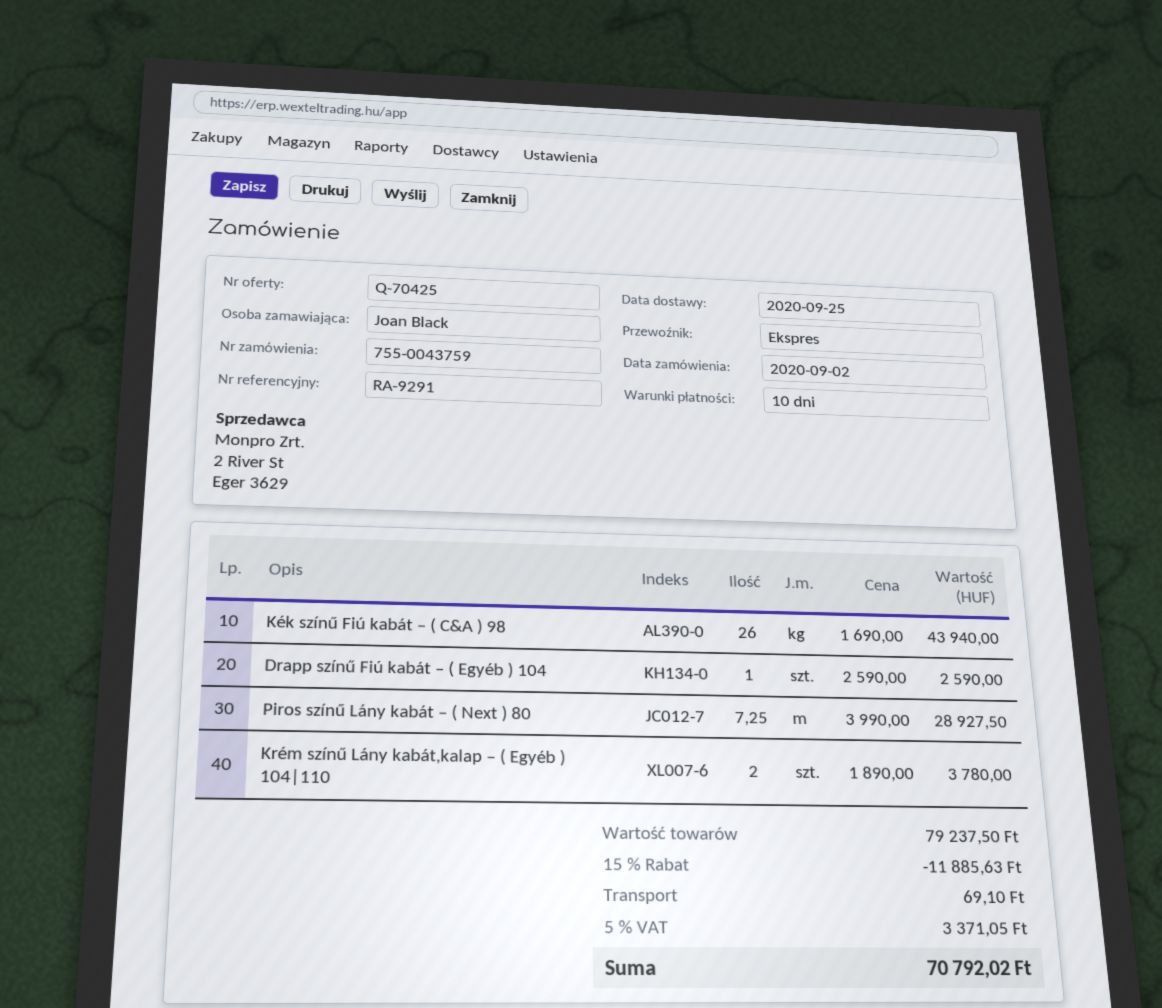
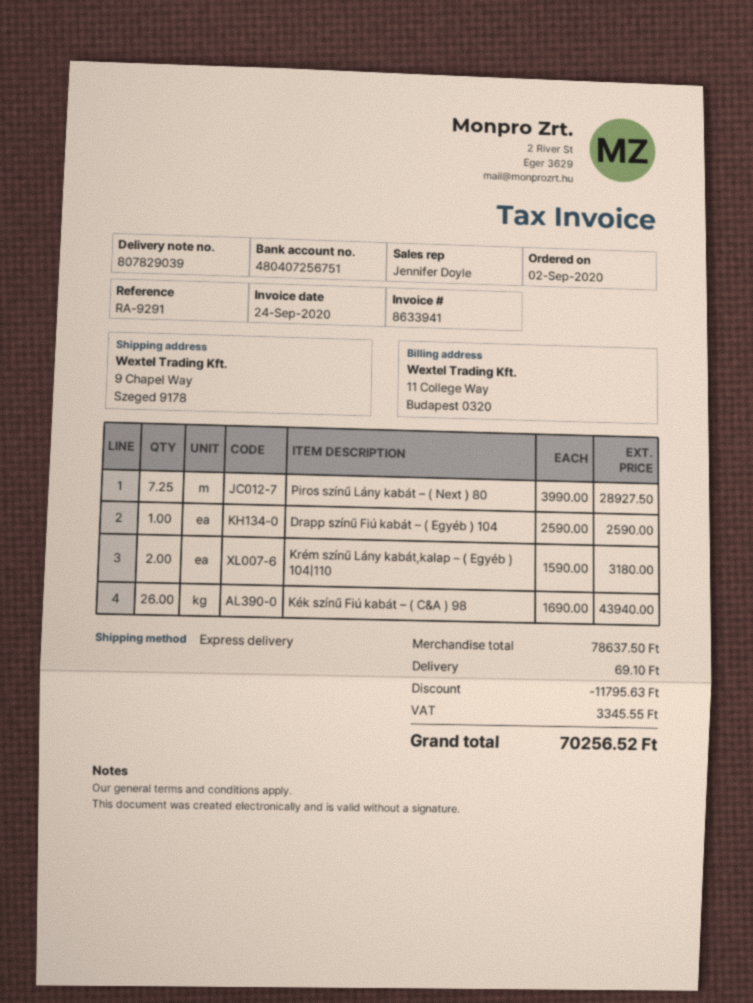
Krém színű Lány kabát,kalap – ( Egyéb ) 104|110: 2 x 1890.00 = 3780.00 -> 2 x 1590.00 = 3180.00
subtotal: 79237.50 -> 78637.50
discount: 11885.63 -> 11795.63
tax: 3371.05 -> 3345.55
total: 70792.02 -> 70256.52

